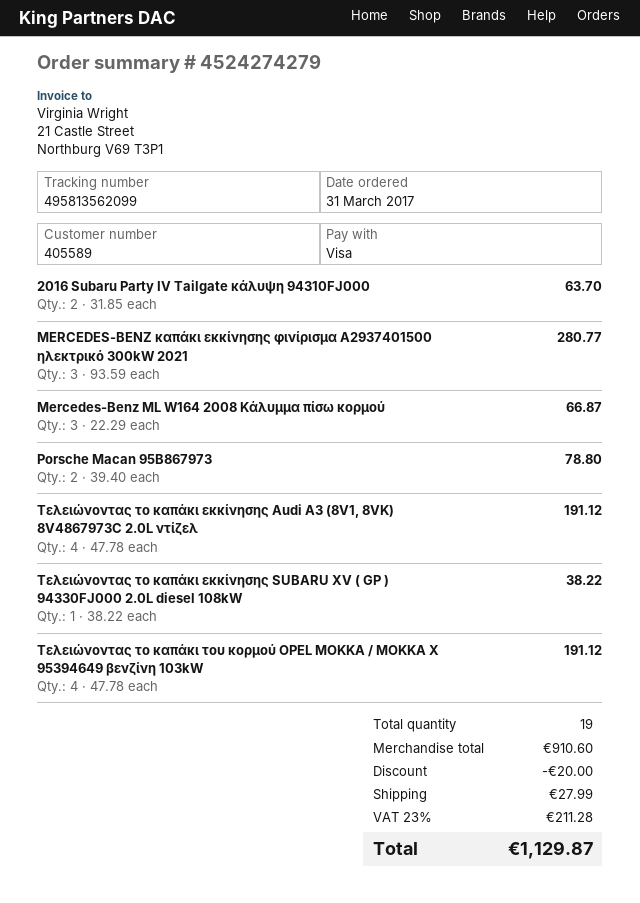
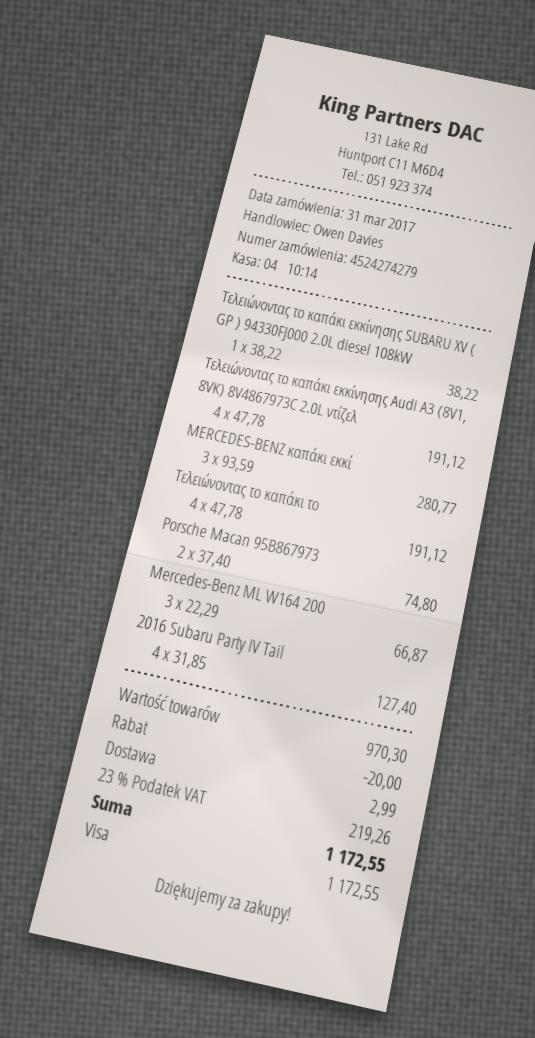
2016 Subaru Party IV Tailgate κάλυψη 94310FJ000: 2 x 31.85 = 63.70 -> 4 x 31.85 = 127.40
Porsche Macan 95B867973: 2 x 39.40 = 78.80 -> 2 x 37.40 = 74.80
subtotal: 910.60 -> 970.30
shipping: 27.99 -> 2.99
tax: 23% = 211.28 -> 23% = 219.26
total: 1129.87 -> 1172.55

